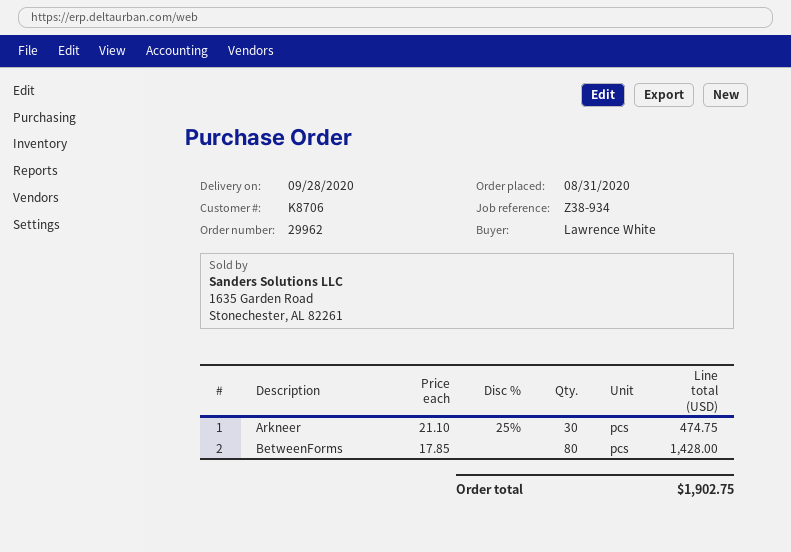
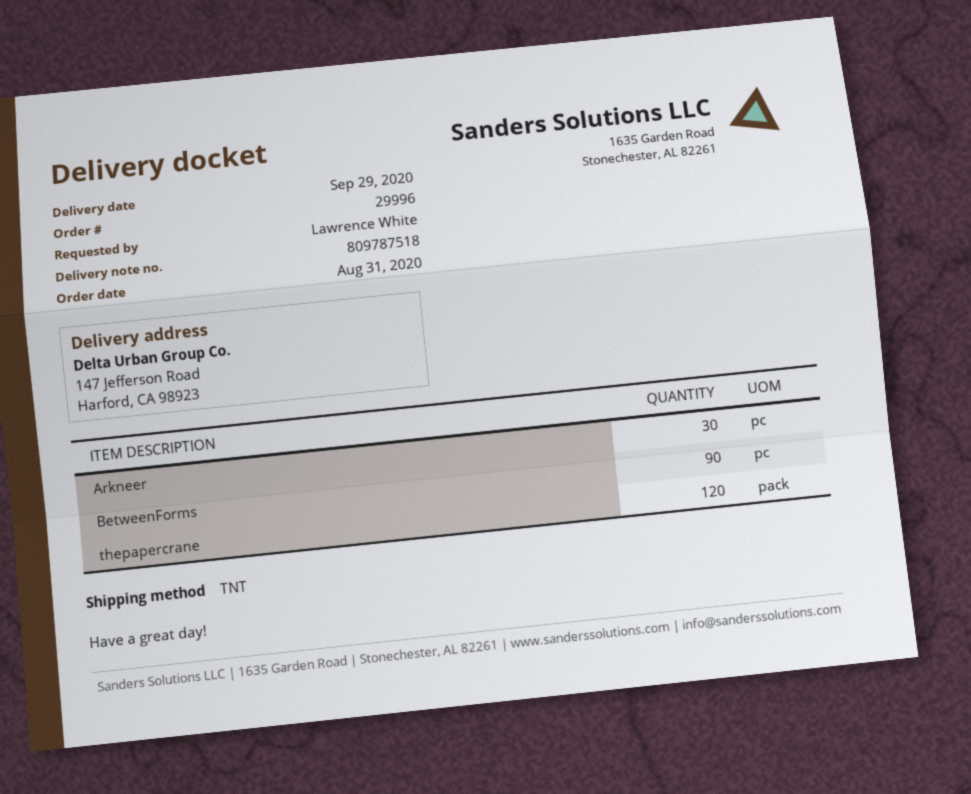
order number: 29962 -> 29996
delivery date: 2020-09-28 -> 2020-09-29
BetweenForms: 80 -> 90
thepapercrane: none -> 120

